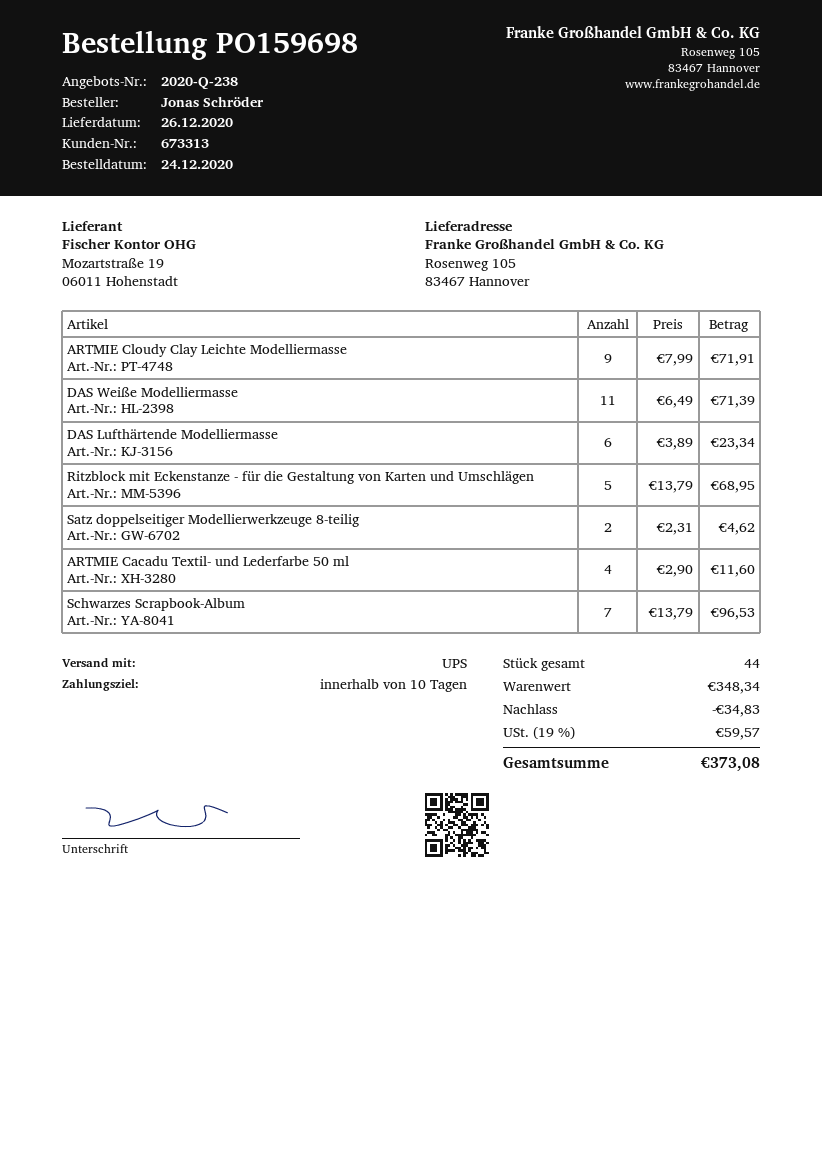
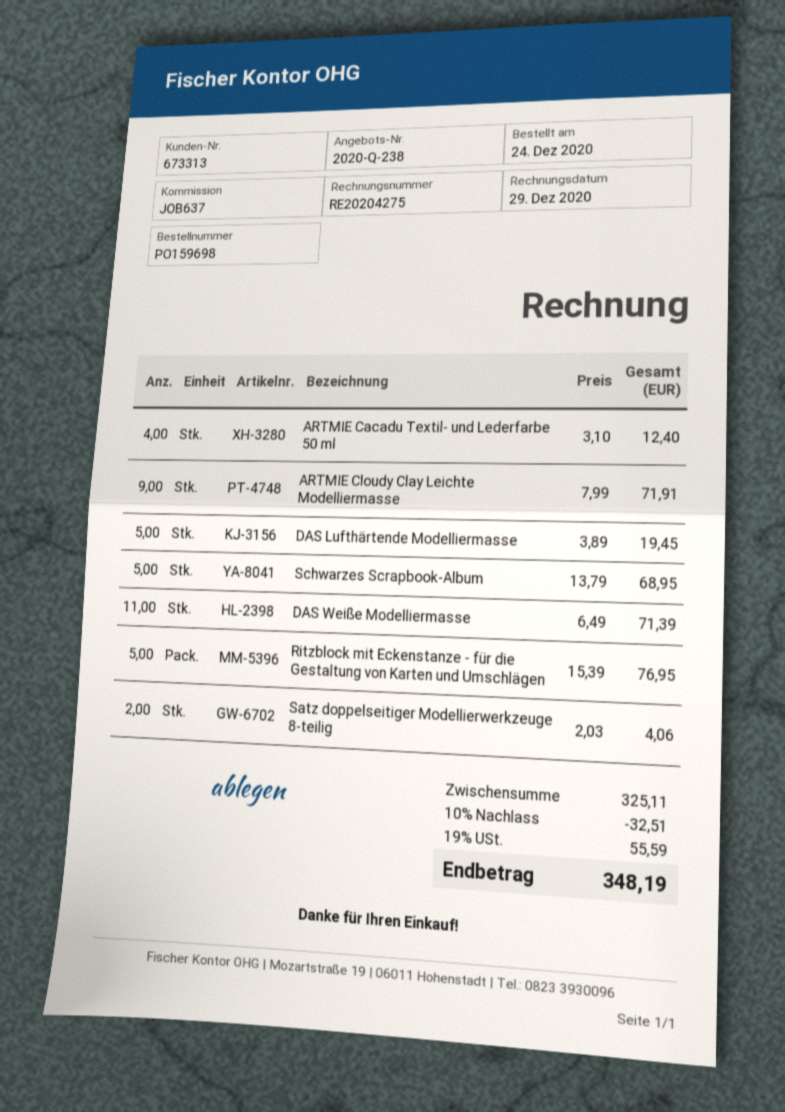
DAS Lufthärtende Modelliermasse: 6 x 3.89 = 23.34 -> 5 x 3.89 = 19.45
Ritzblock mit Eckenstanze - für die Gestaltung von Karten und Umschlägen: 5 x 13.79 = 68.95 -> 5 x 15.39 = 76.95
Satz doppelseitiger Modellierwerkzeuge 8-teilig: 2 x 2.31 = 4.62 -> 2 x 2.03 = 4.06
ARTMIE Cacadu Textil- und Lederfarbe 50 ml: 4 x 2.90 = 11.60 -> 4 x 3.10 = 12.40
Schwarzes Scrapbook-Album: 7 x 13.79 = 96.53 -> 5 x 13.79 = 68.95
subtotal: 348.34 -> 325.11
discount: 34.83 -> 32.51
tax: 19% = 59.57 -> 19% = 55.59
total: 373.08 -> 348.19

